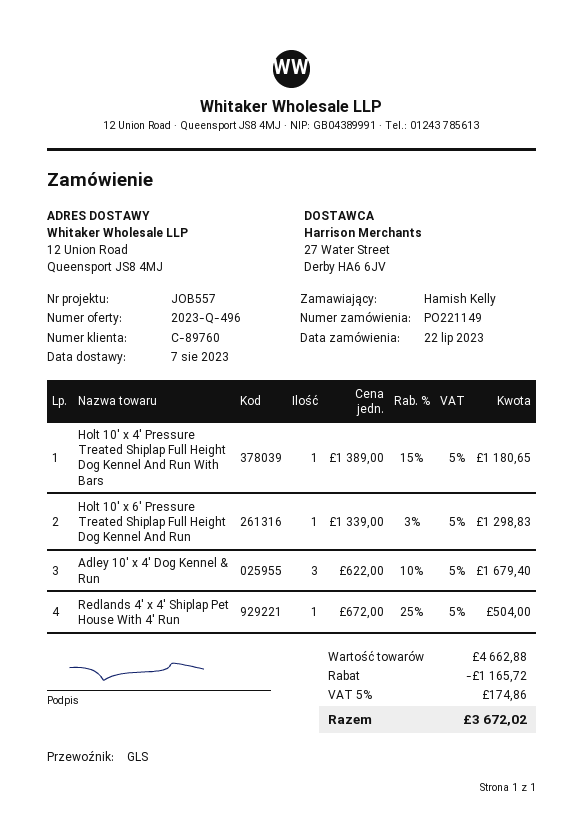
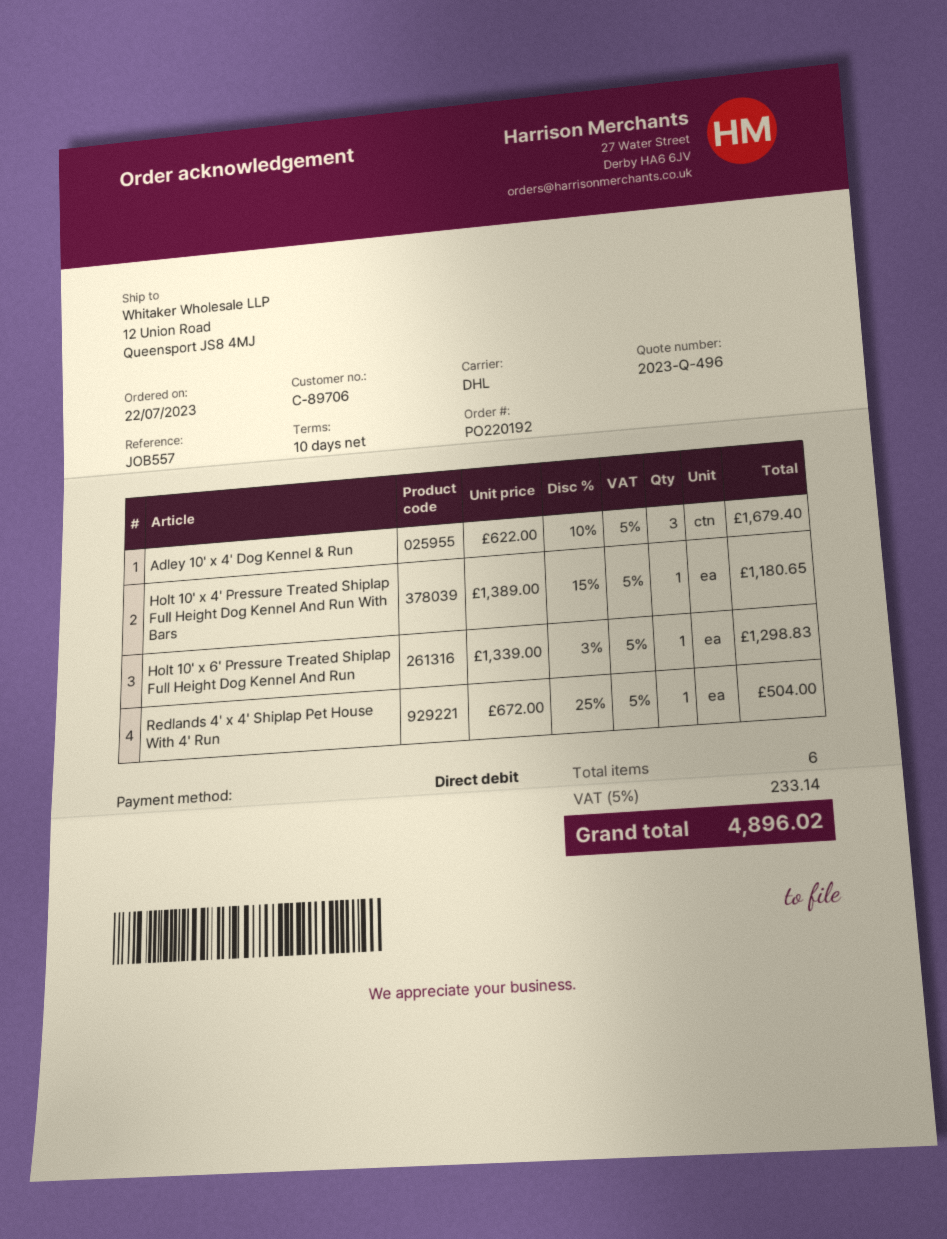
order number: PO221149 -> PO220192
customer number: C-89760 -> C-89706
shipping method: GLS -> DHL
discount: 1165.72 -> none
tax: 5% = 174.86 -> 5% = 233.14
total: 3672.02 -> 4896.02

